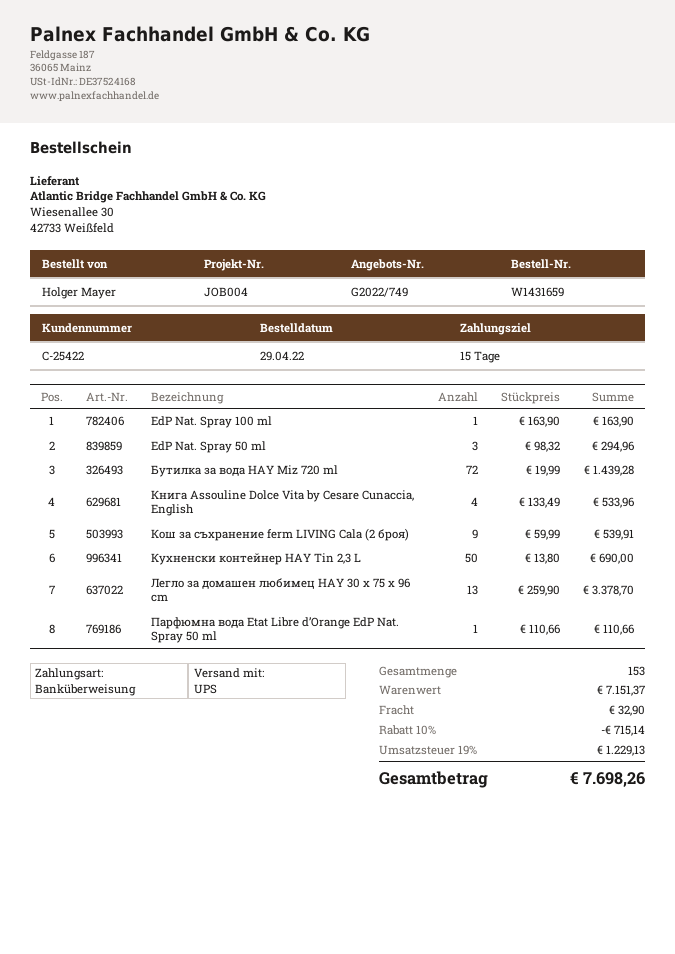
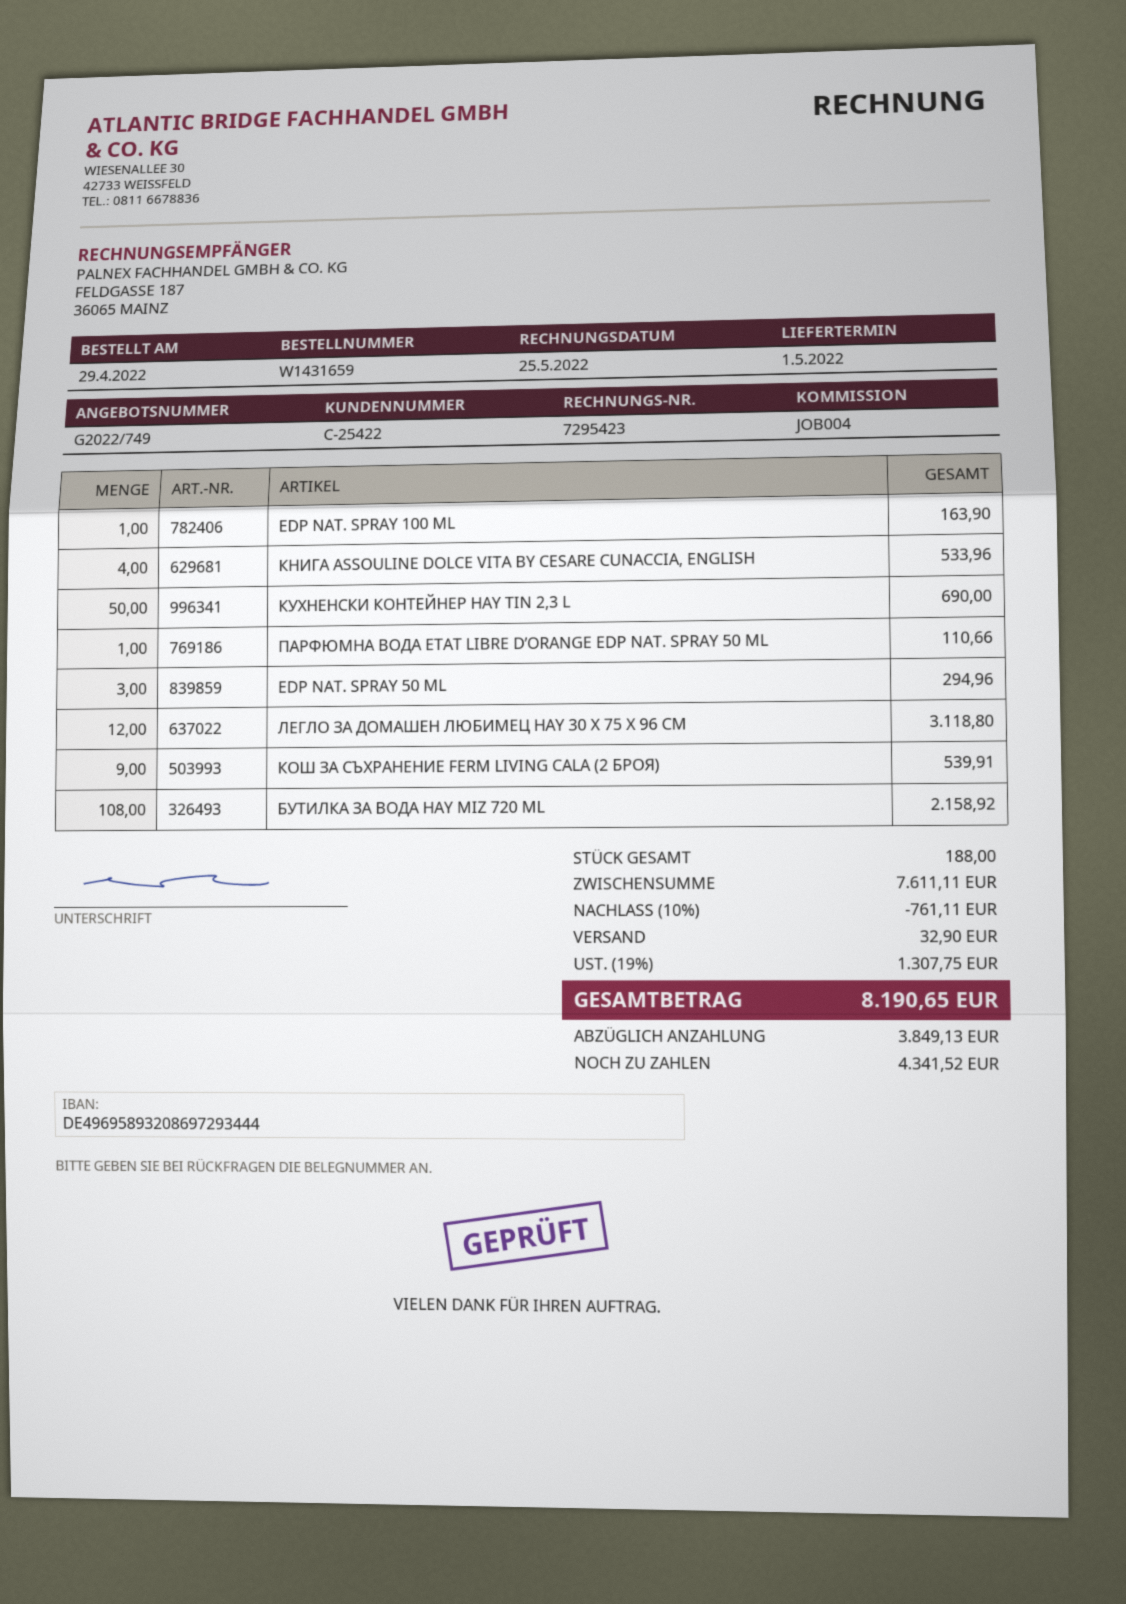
Бутилка за вода HAY Miz 720 ml: 72 for 1439.28 -> 108 for 2158.92
Легло за домашен любимец HAY 30 x 75 x 96 cm: 13 for 3378.70 -> 12 for 3118.80
total quantity: 153 -> 188
subtotal: 7151.37 -> 7611.11
discount: 10% = 715.14 -> 10% = 761.11
tax: 19% = 1229.13 -> 19% = 1307.75
total: 7698.26 -> 8190.65

